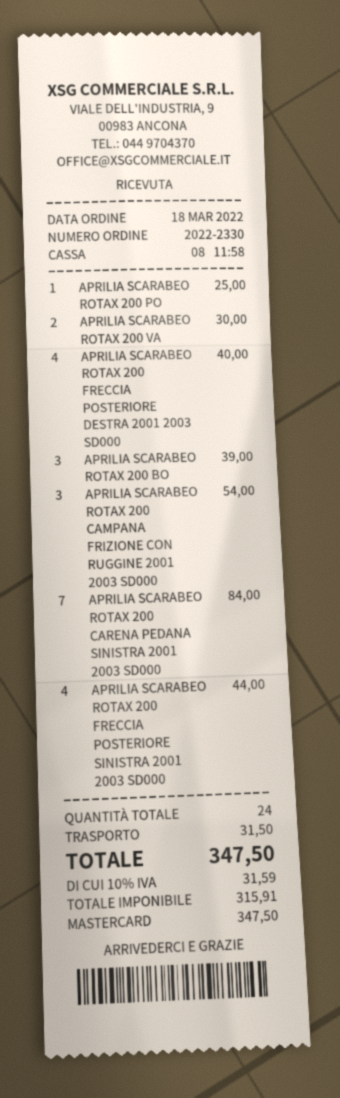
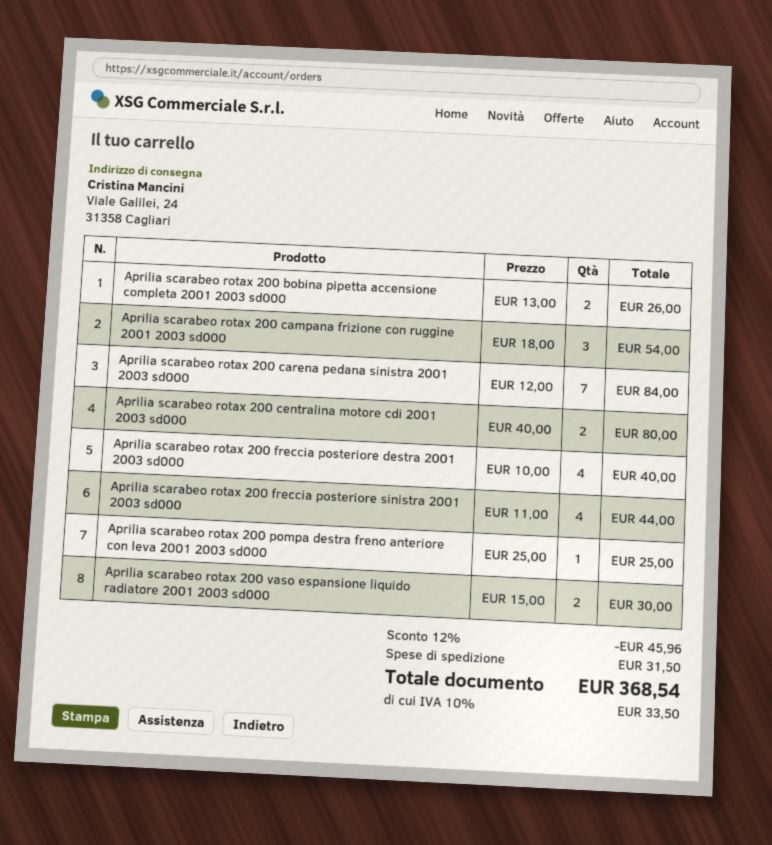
APRILIA SCARABEO ROTAX 200 BO: 3 for 39.00 -> 2 for 26.00
Aprilia scarabeo rotax 200 centralina motore cdi 2001 2003 sd000: none -> 2 for 80.00
discount: none -> 12% = 45.96
tax: 10% = 31.59 -> 10% = 33.50
total: 347.50 -> 368.54

